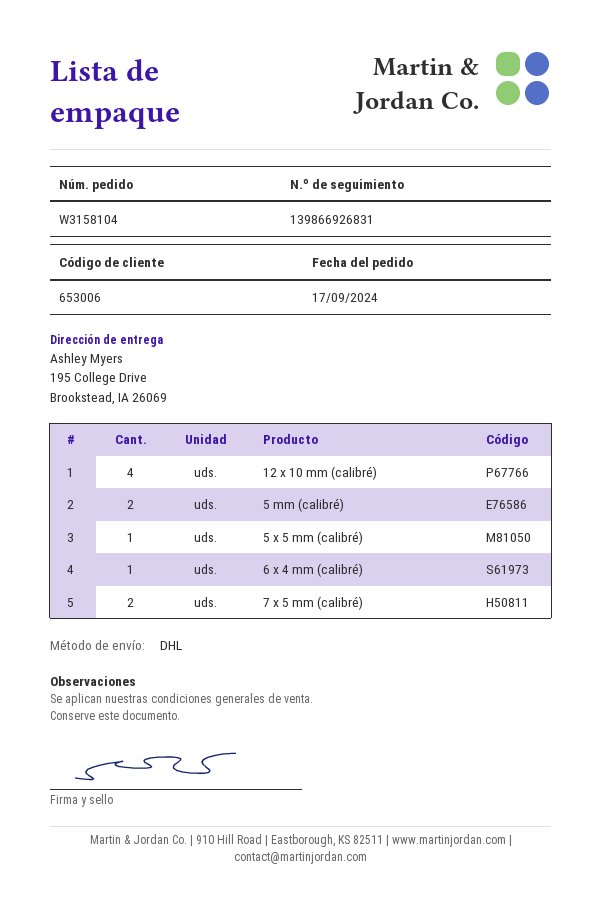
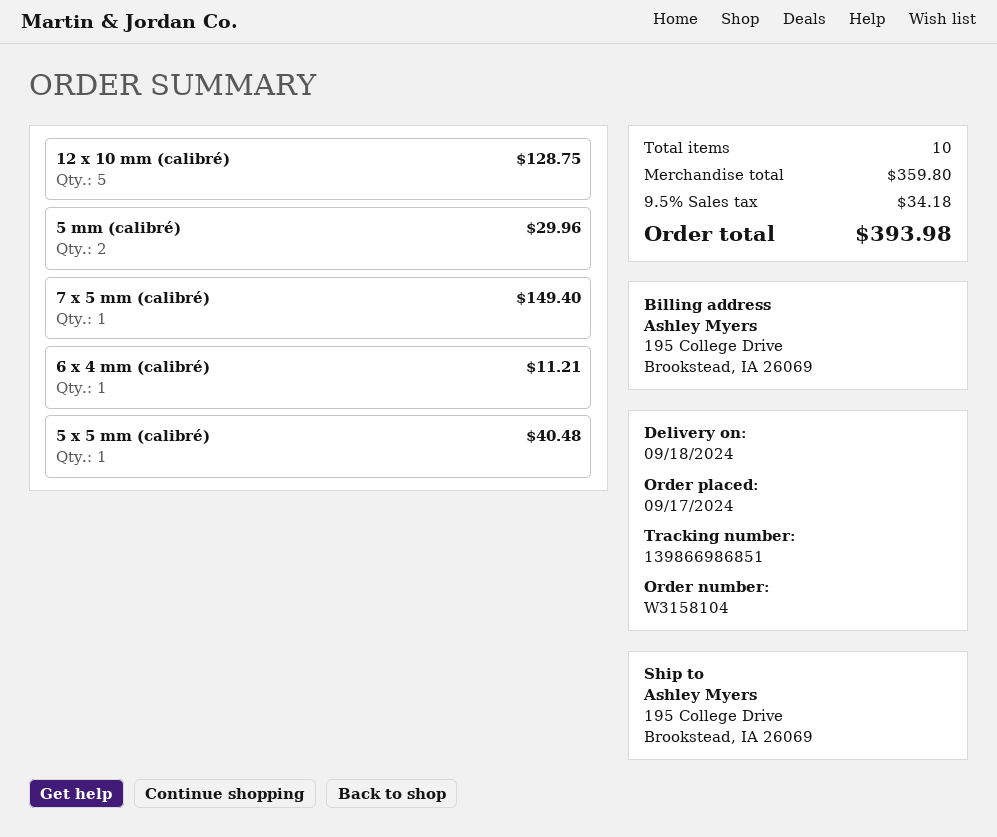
tracking number: 139866926831 -> 139866986851
12 x 10 mm (calibré): 4 -> 5
7 x 5 mm (calibré): 2 -> 1

